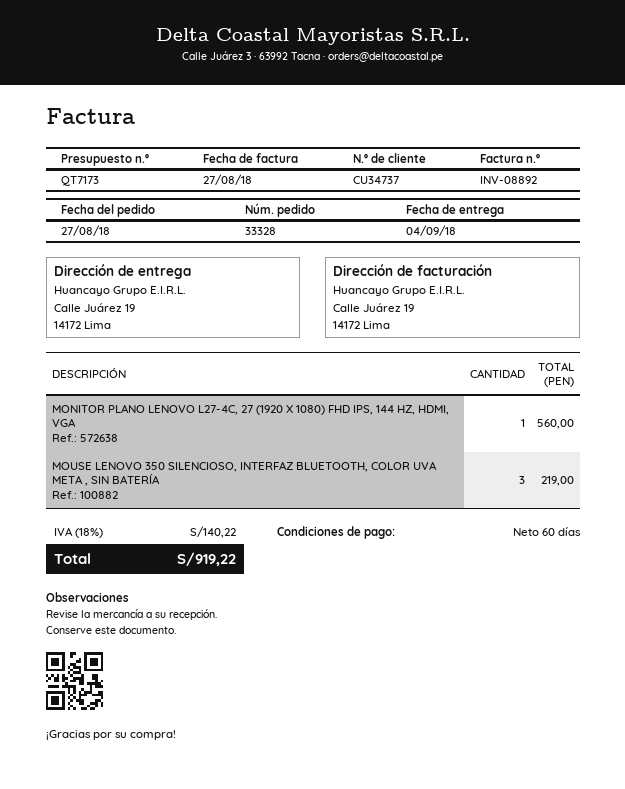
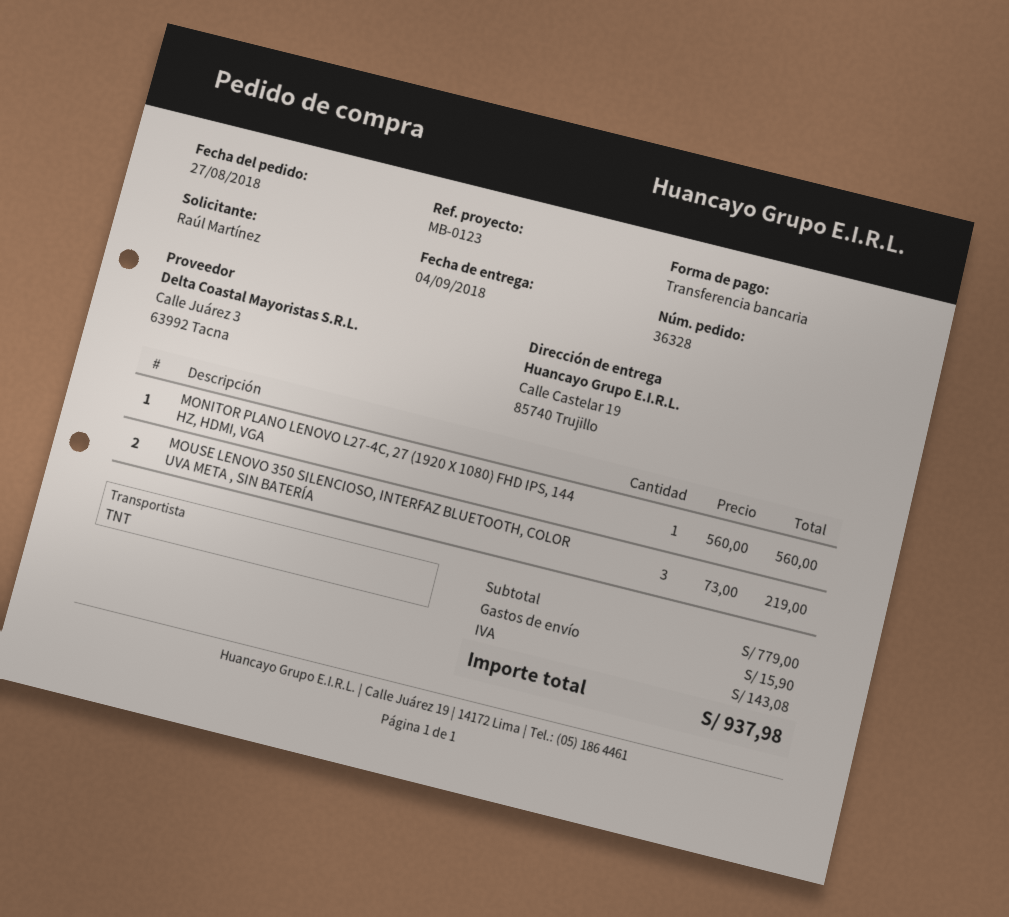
order number: 33328 -> 36328
ship to: Calle Juárez 19, 14172 Lima -> Calle Castelar 19, 85740 Trujillo
shipping: none -> 15.90
tax: 140.22 -> 143.08
total: 919.22 -> 937.98

